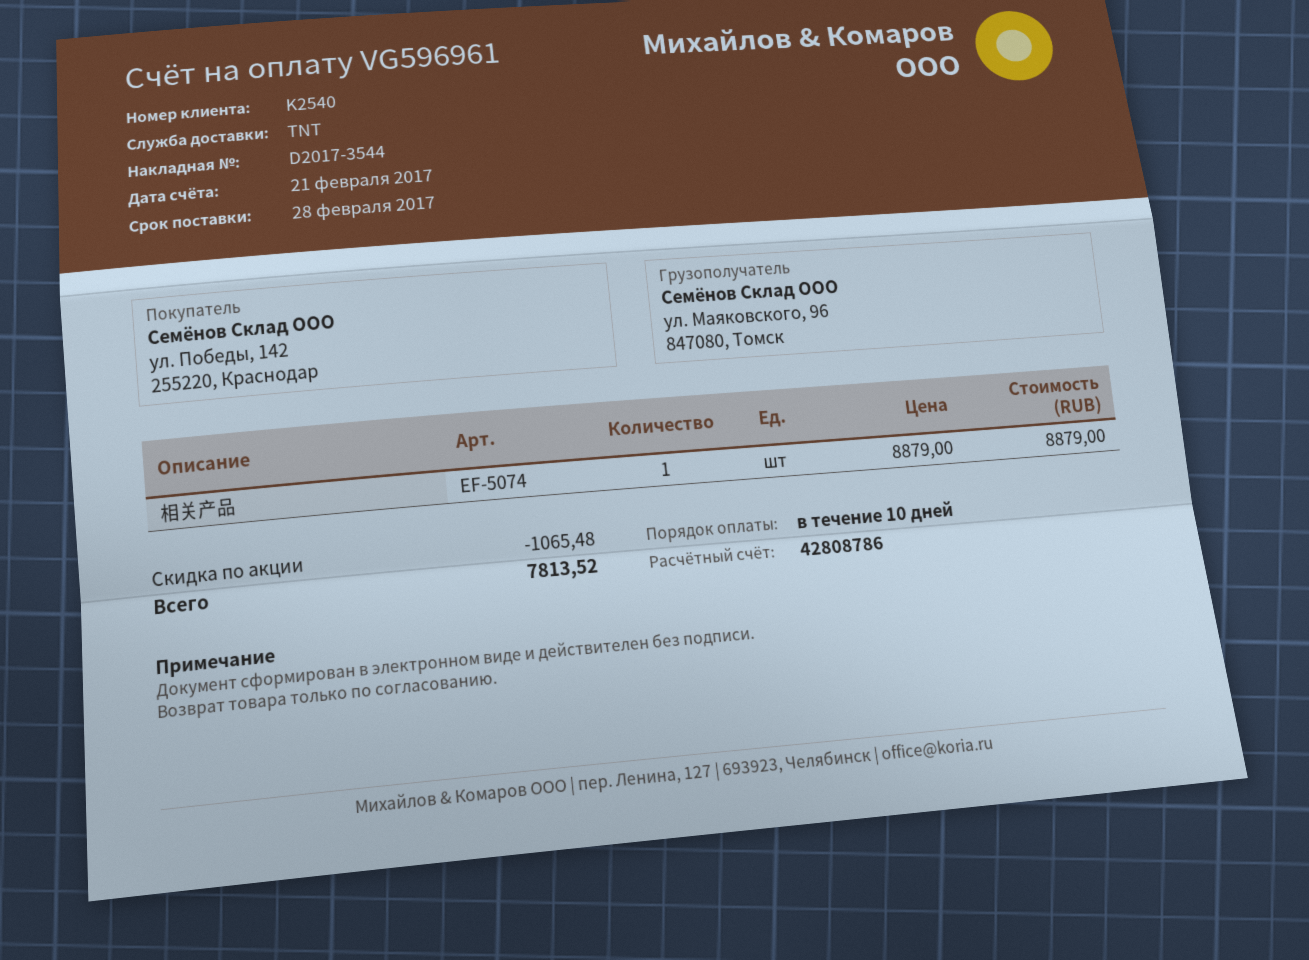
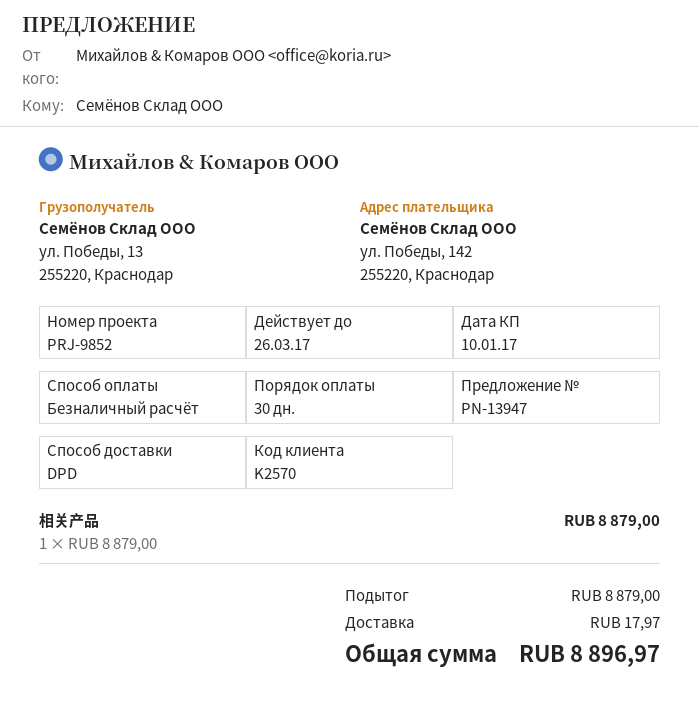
payment terms: 10 days -> 30 days
customer number: K2540 -> K2570
shipping method: TNT -> DPD
ship to: ул. Маяковского, 96, 847080, Томск -> ул. Победы, 13, 255220, Краснодар
discount: 1065.48 -> none
shipping: none -> 17.97
total: 7813.52 -> 8896.97

